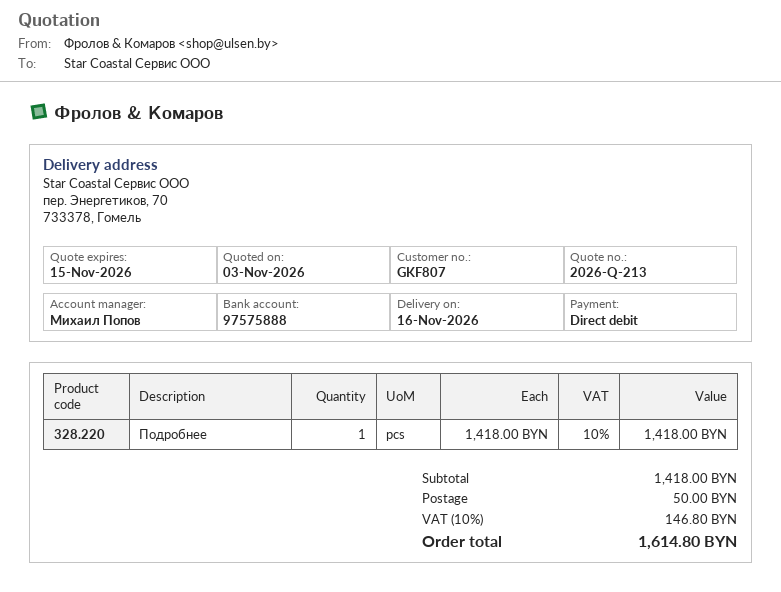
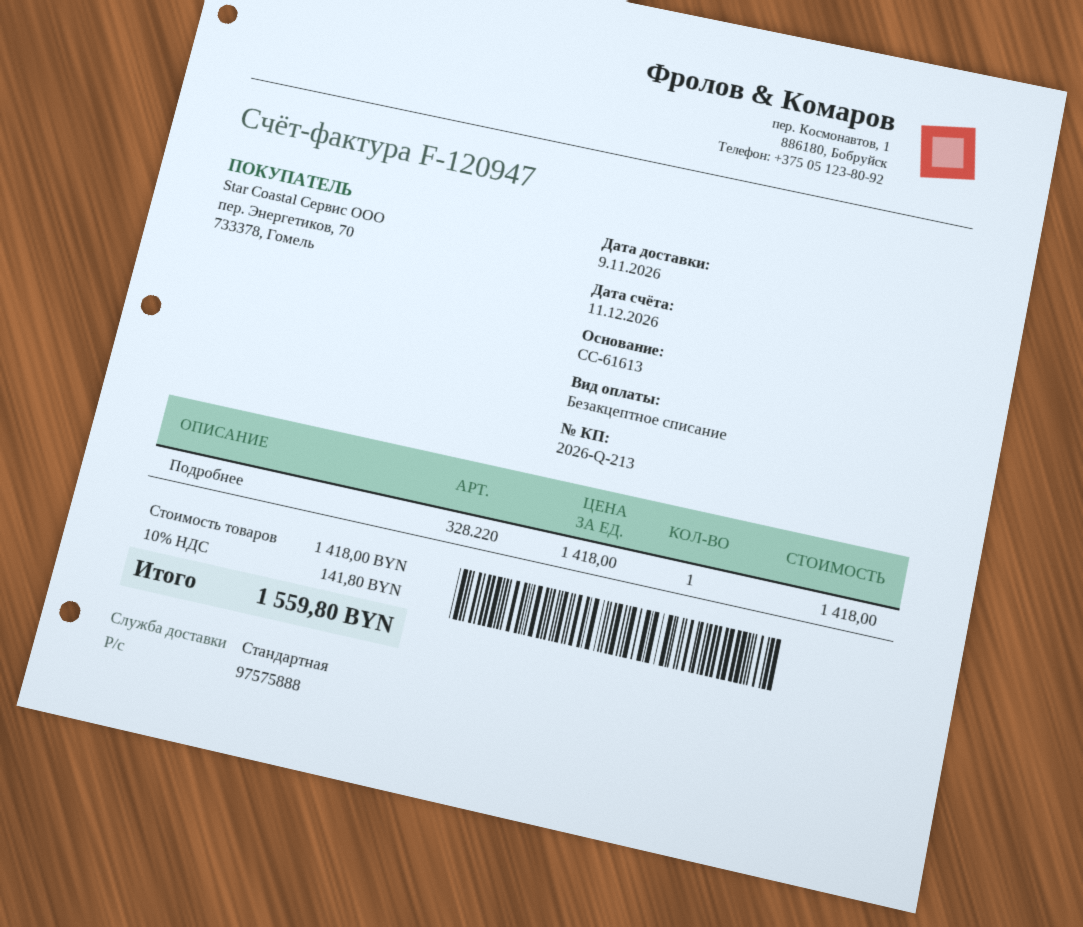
delivery date: 2026-11-16 -> 2026-11-09
shipping: 50.00 -> none
tax: 10% = 146.80 -> 10% = 141.80
total: 1614.80 -> 1559.80

